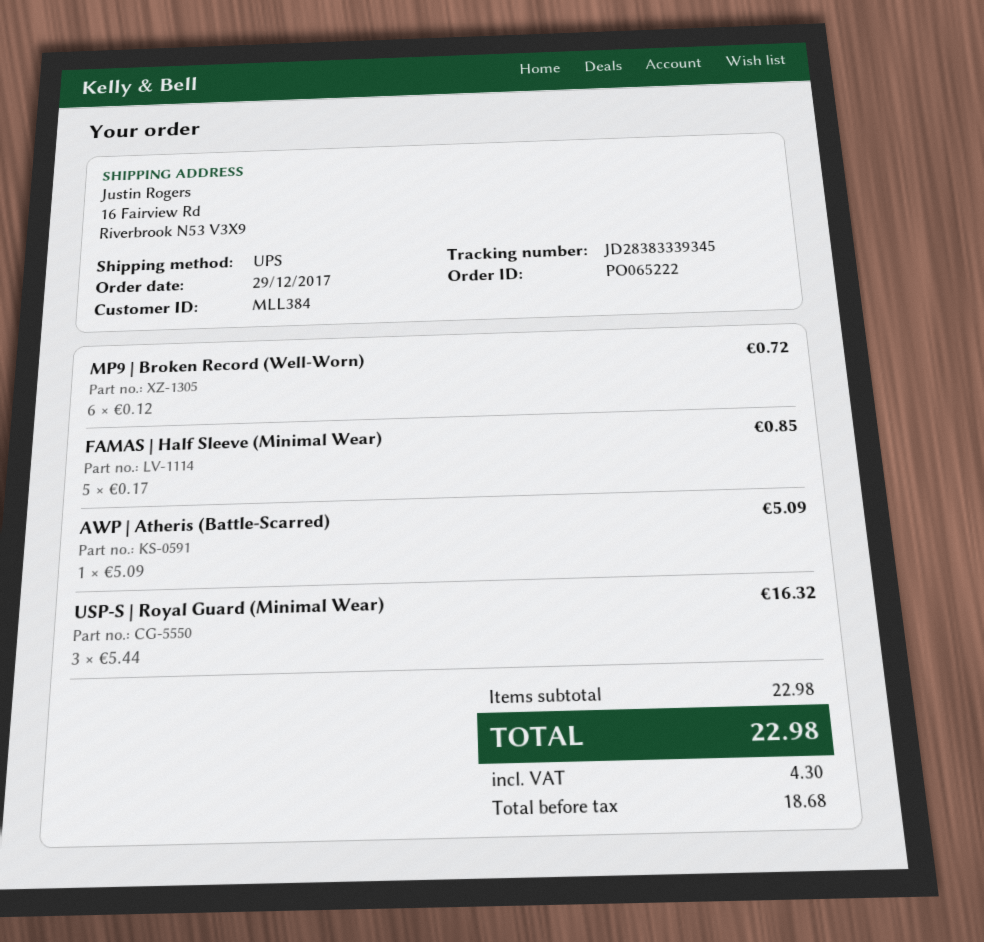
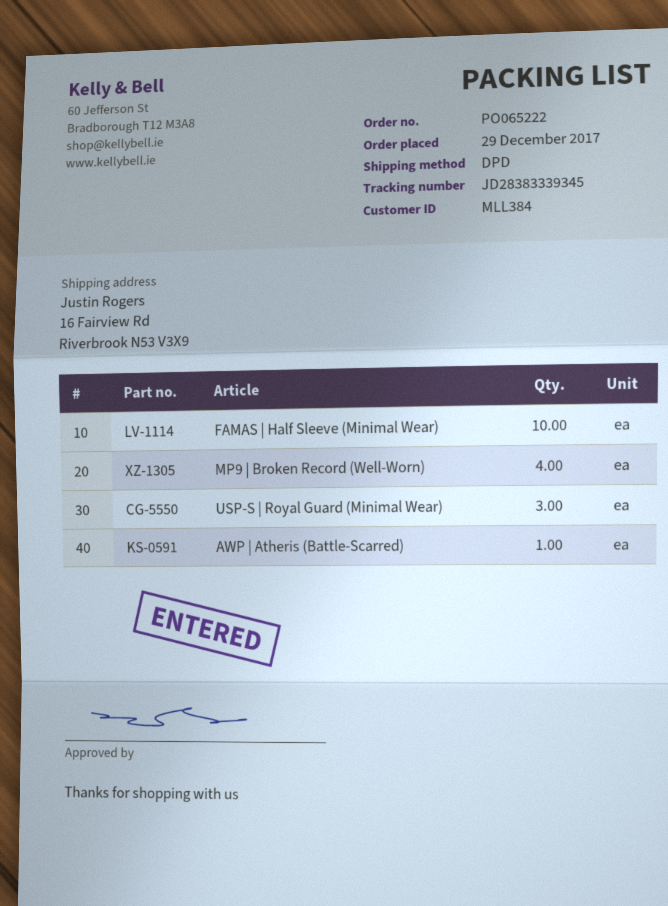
shipping method: UPS -> DPD
MP9 | Broken Record (Well-Worn): 6 -> 4
FAMAS | Half Sleeve (Minimal Wear): 5 -> 10

